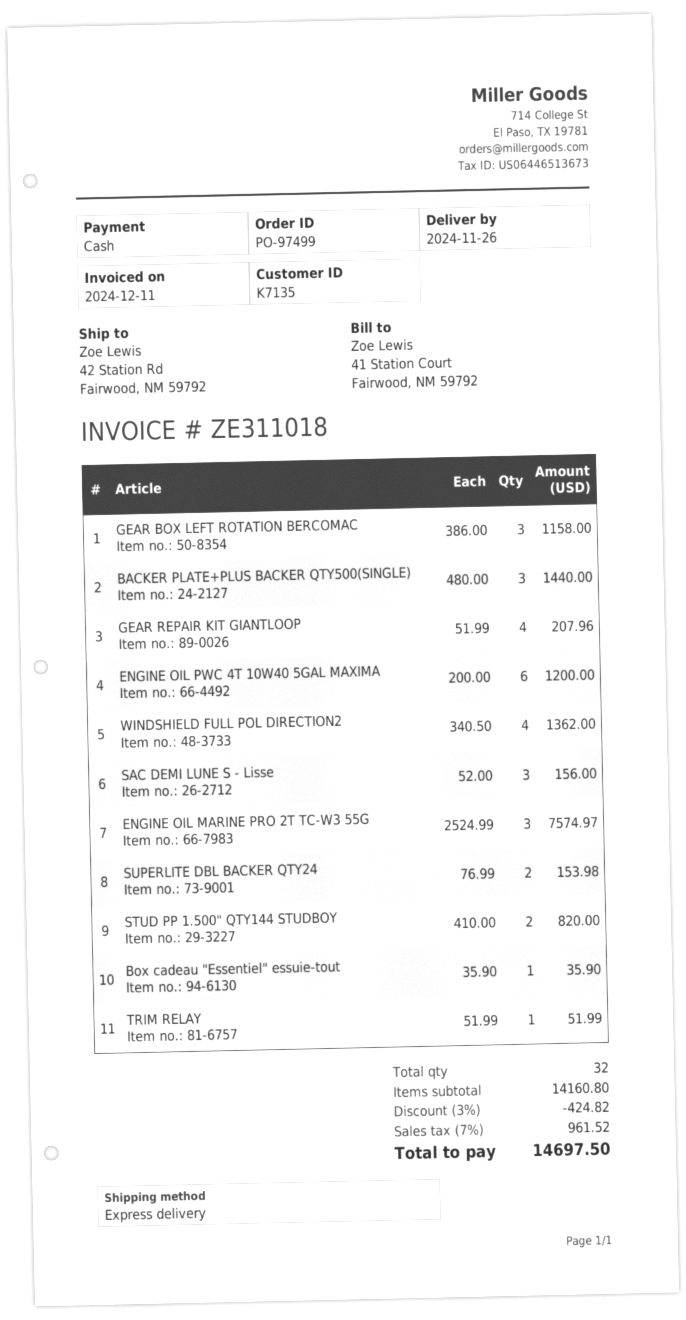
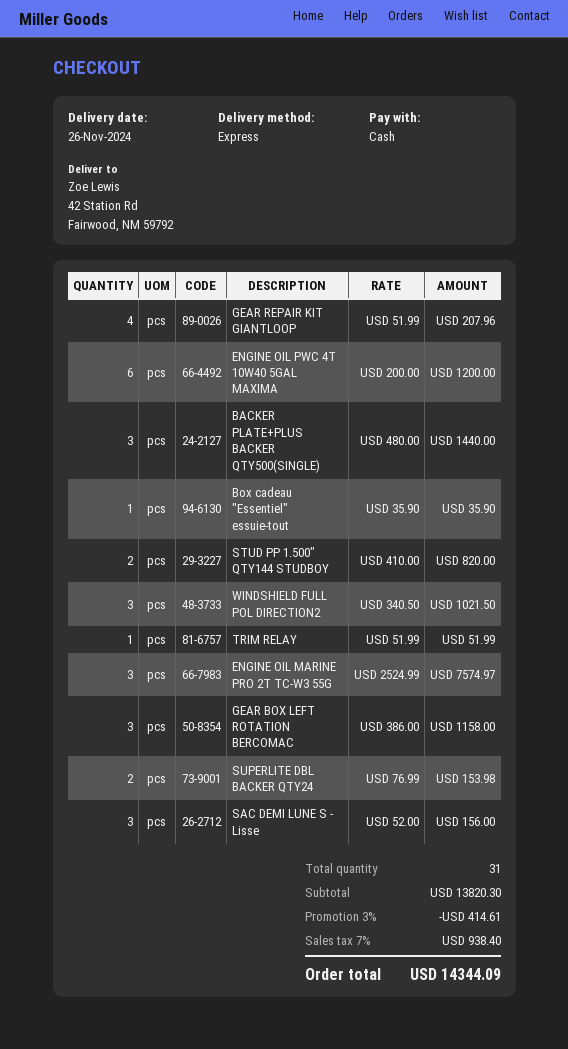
WINDSHIELD FULL POL DIRECTION2: 4 x 340.50 = 1362.00 -> 3 x 340.50 = 1021.50
total quantity: 32 -> 31
subtotal: 14160.80 -> 13820.30
discount: 3% = 424.82 -> 3% = 414.61
tax: 7% = 961.52 -> 7% = 938.40
total: 14697.50 -> 14344.09

